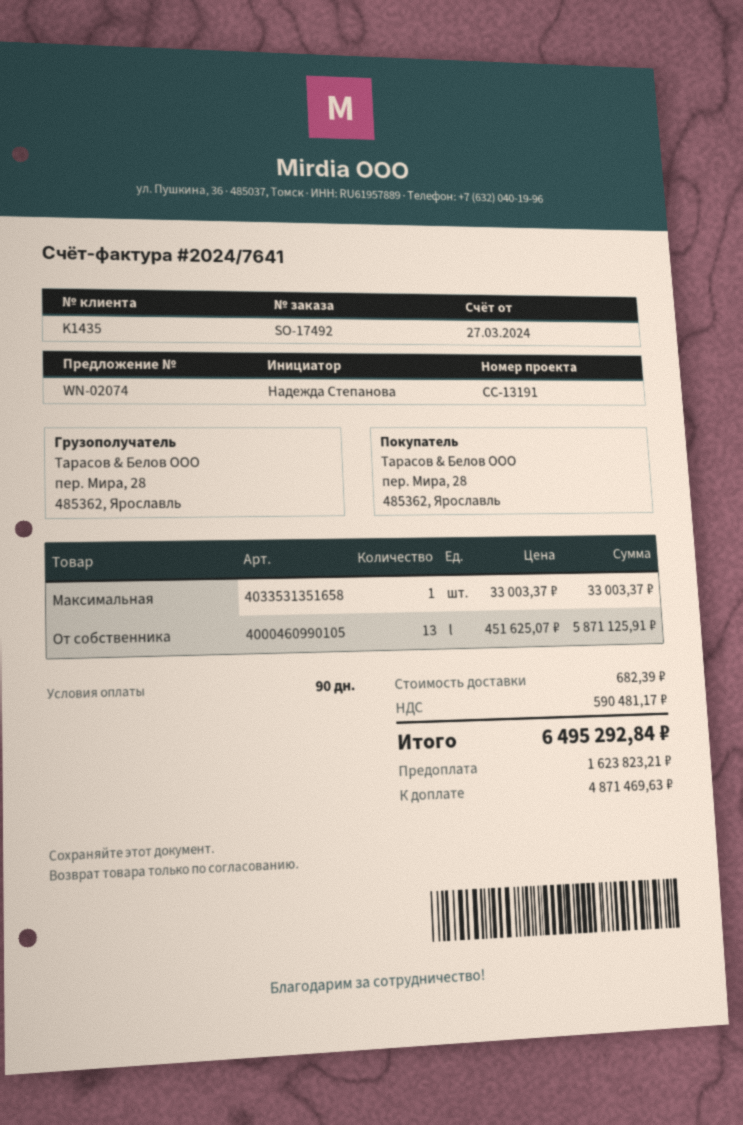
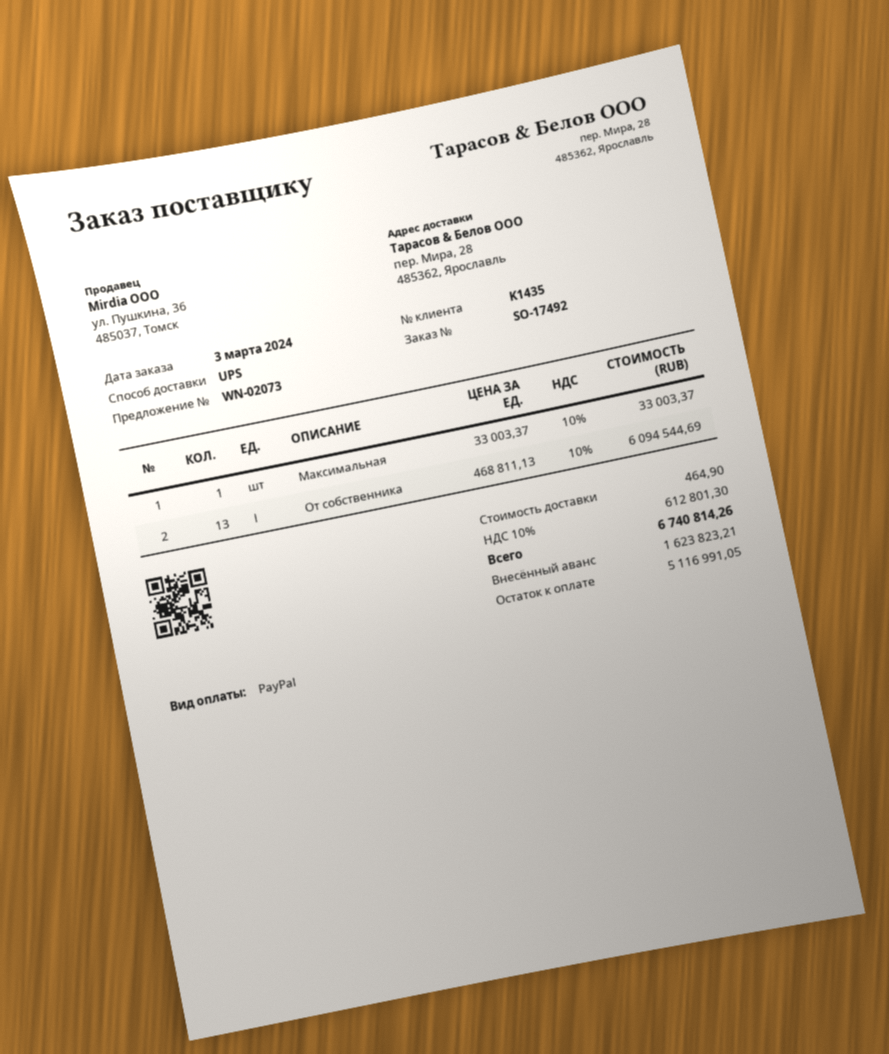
quote number: WN-02074 -> WN-02073
От собственника: 13 x 451625.07 = 5871125.91 -> 13 x 468811.13 = 6094544.69
shipping: 682.39 -> 464.90
tax: 590481.17 -> 612801.30
total: 6495292.84 -> 6740814.26
balance: 4871469.63 -> 5116991.05

